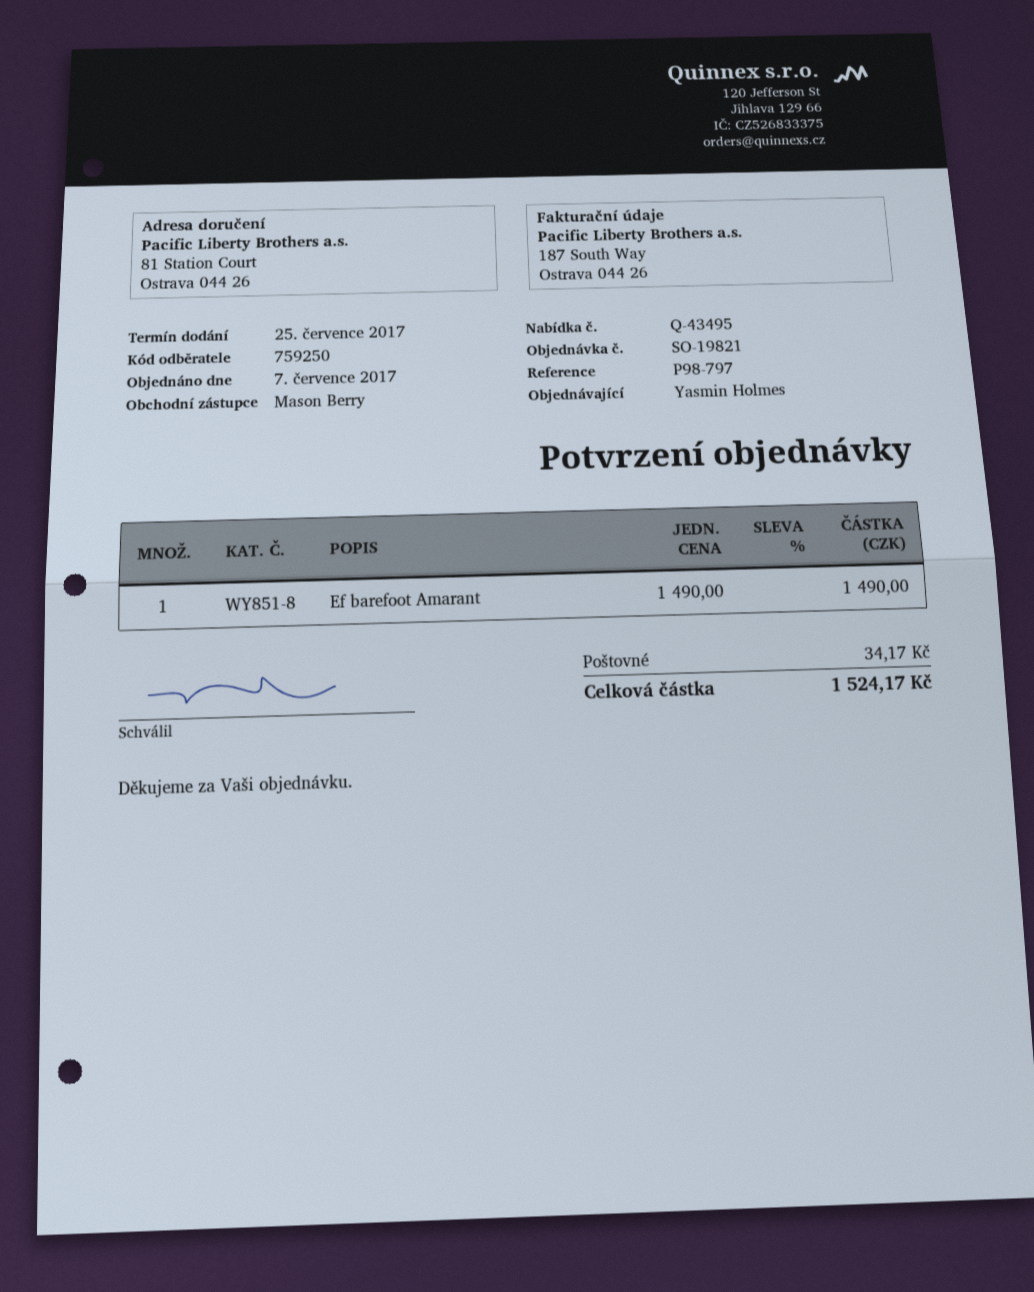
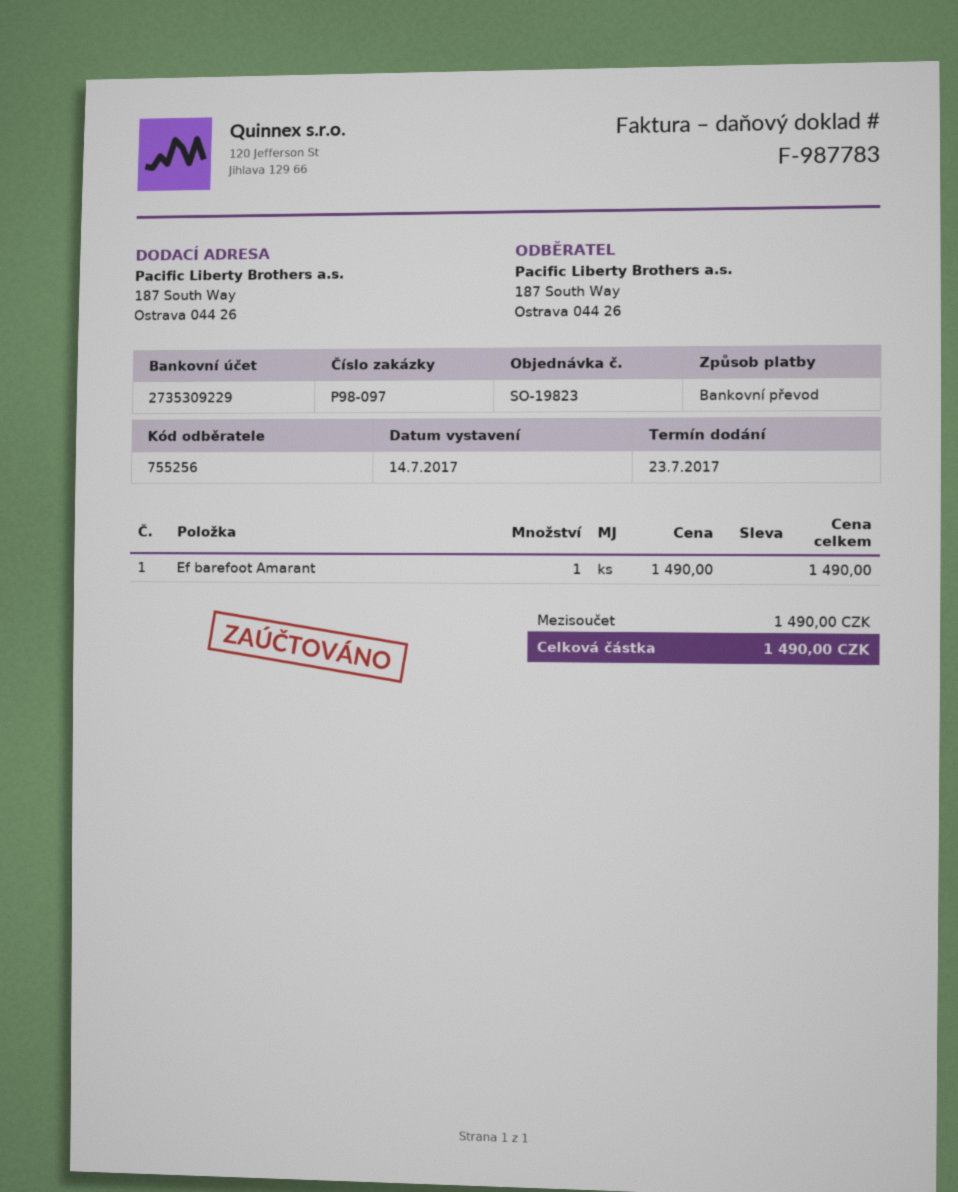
order number: SO-19821 -> SO-19823
delivery date: 2017-07-25 -> 2017-07-23
customer number: 759250 -> 755256
reference: P98-797 -> P98-097
ship to: 81 Station Court, Ostrava 044 26 -> 187 South Way, Ostrava 044 26
shipping: 34.17 -> none
total: 1524.17 -> 1490.00

